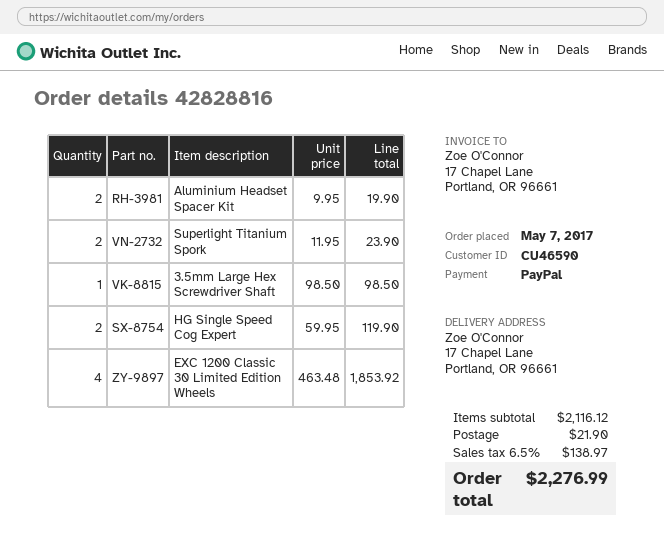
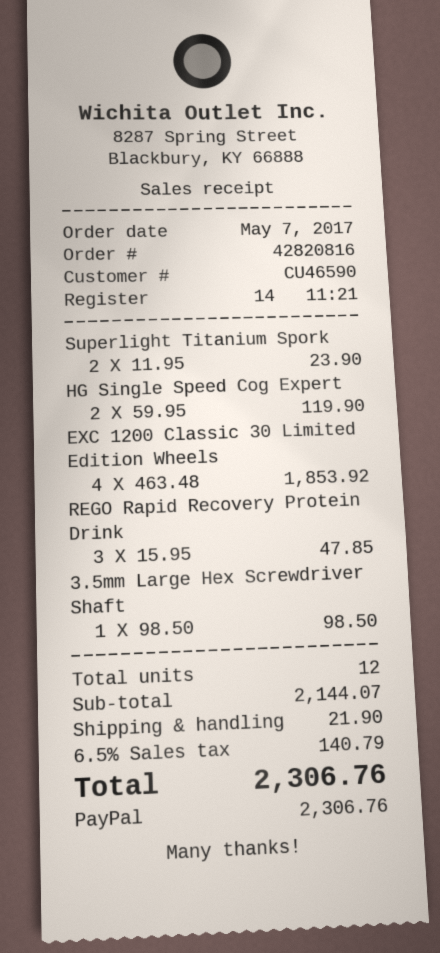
order number: 42828816 -> 42820816
Aluminium Headset Spacer Kit: 2 x 9.95 = 19.90 -> none
REGO Rapid Recovery Protein Drink: none -> 3 x 15.95 = 47.85
subtotal: 2116.12 -> 2144.07
tax: 6.5% = 138.97 -> 6.5% = 140.79
total: 2276.99 -> 2306.76

